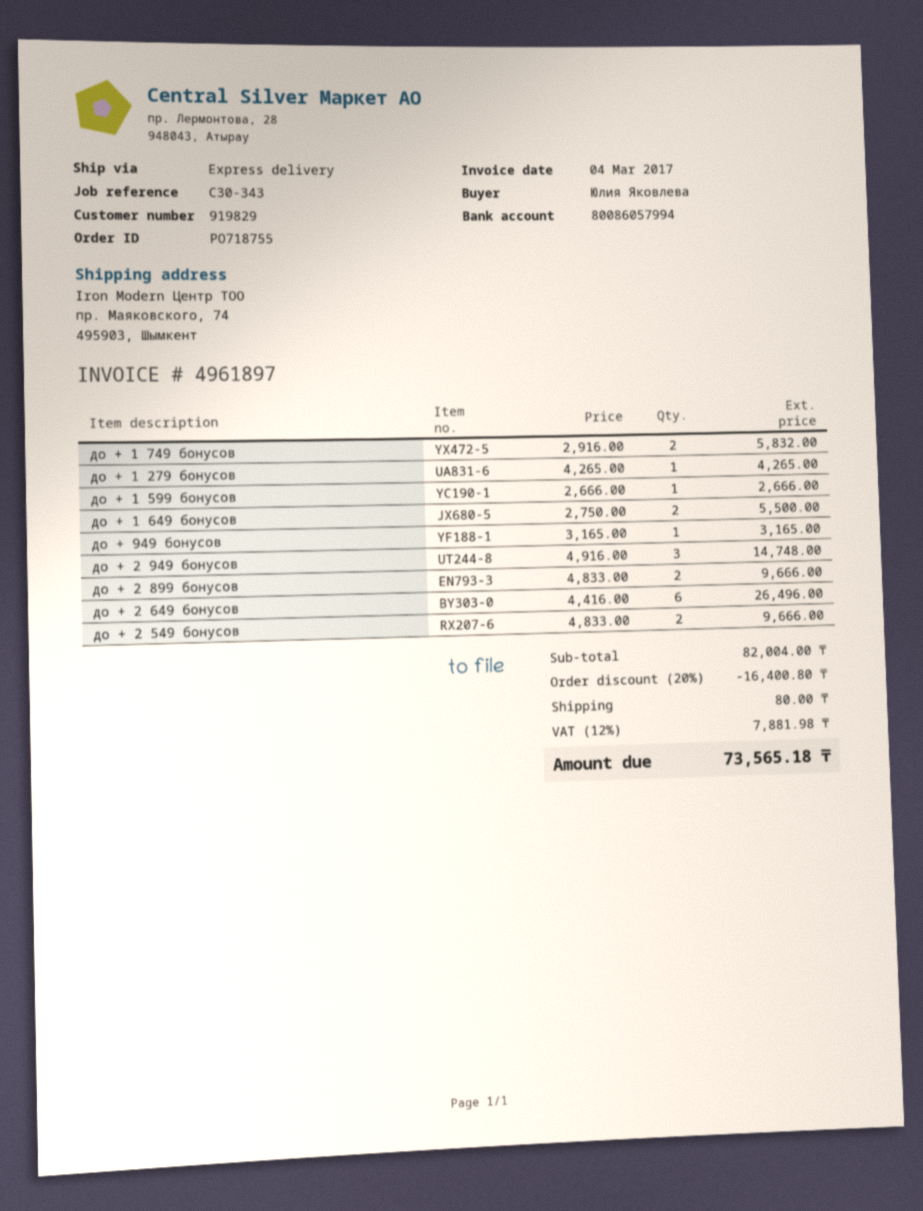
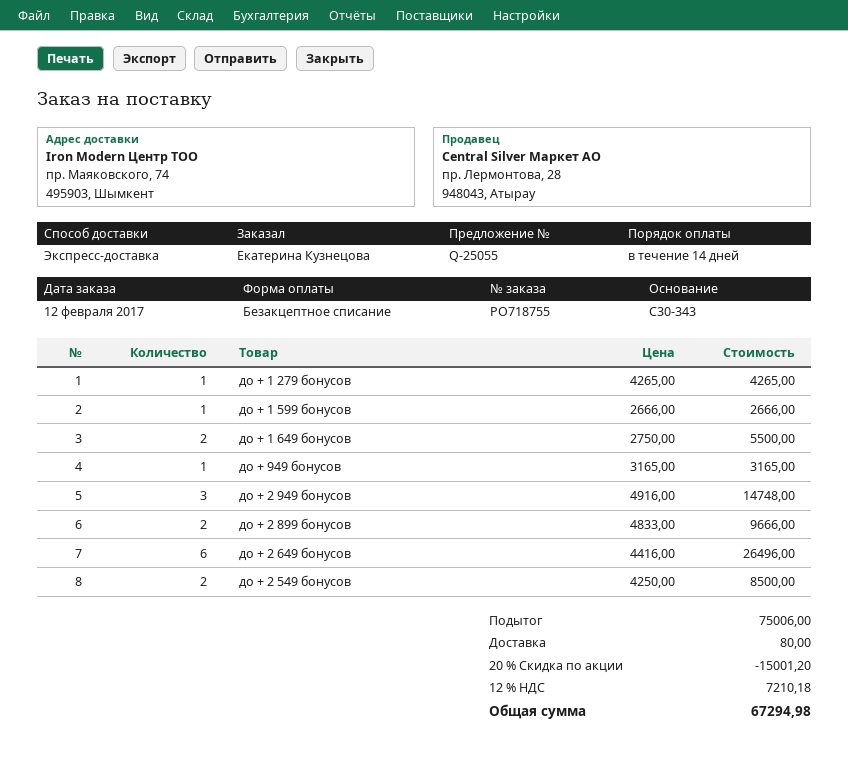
ordered by: Юлия Яковлева -> Екатерина Кузнецова
до + 1 749 бонусов: 2 x 2916.00 = 5832.00 -> none
до + 2 549 бонусов: 2 x 4833.00 = 9666.00 -> 2 x 4250.00 = 8500.00
subtotal: 82004.00 -> 75006.00
discount: 20% = 16400.80 -> 20% = 15001.20
tax: 12% = 7881.98 -> 12% = 7210.18
total: 73565.18 -> 67294.98

